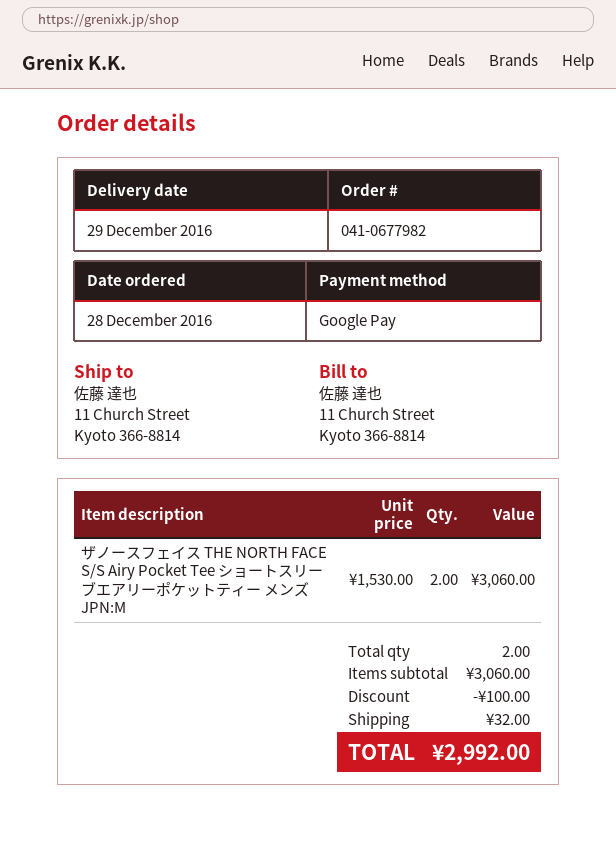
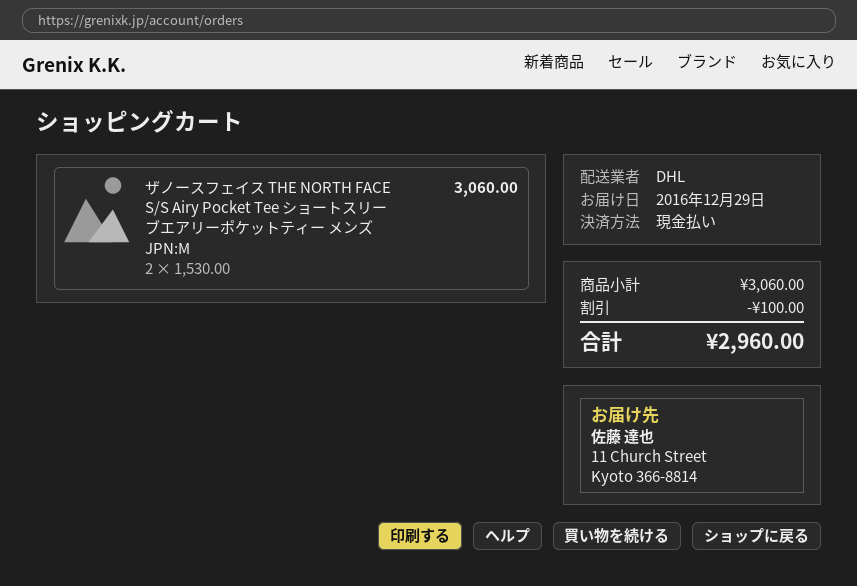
payment method: Google Pay -> cash
shipping: 32.00 -> none
total: 2992.00 -> 2960.00

